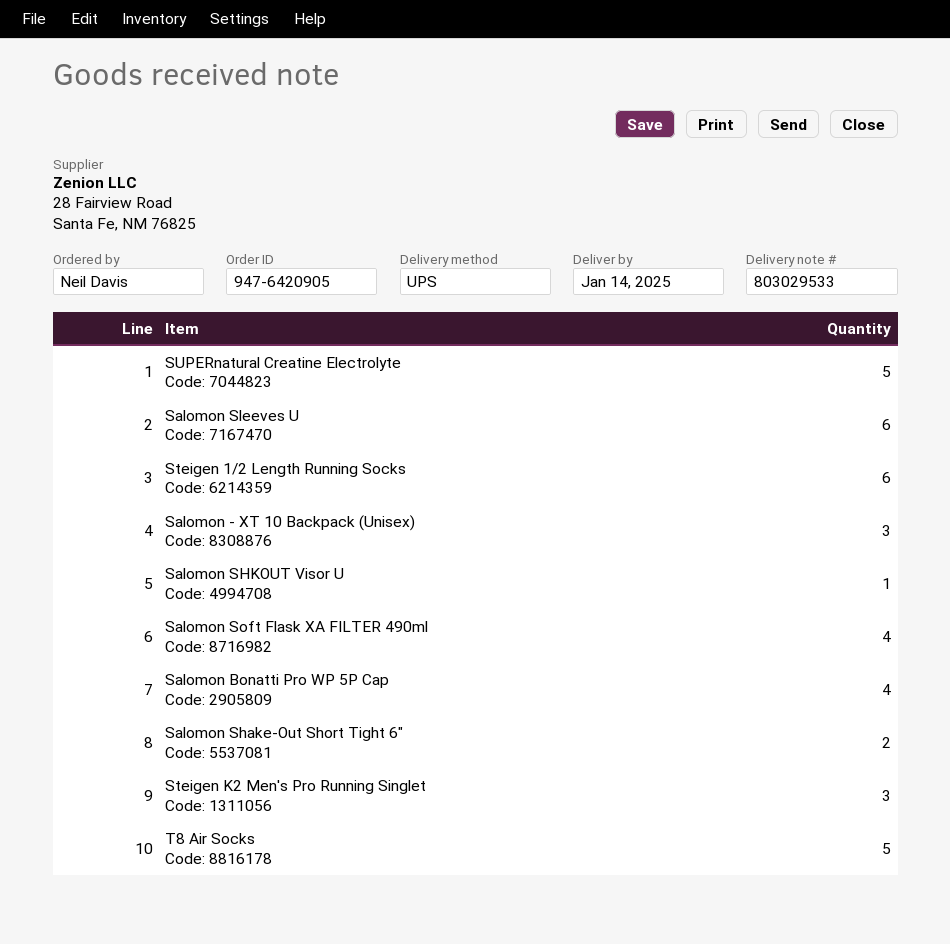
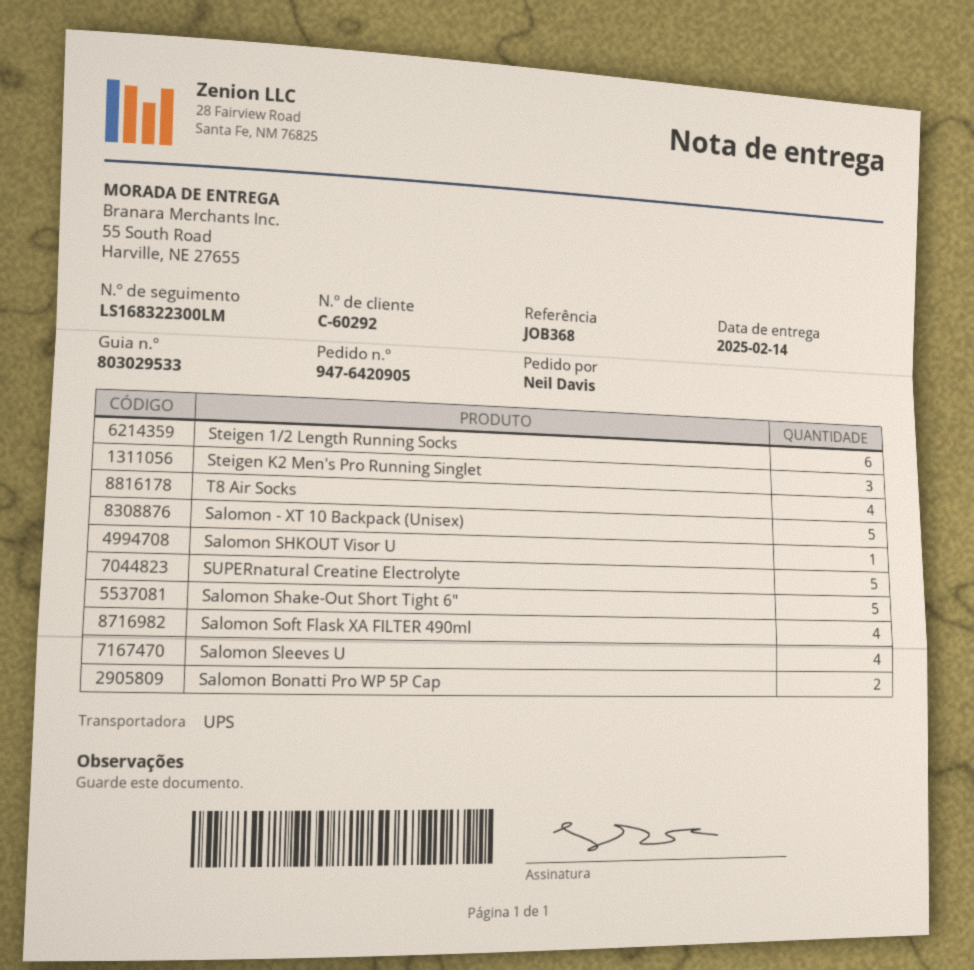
delivery date: 2025-01-14 -> 2025-02-14
Salomon Sleeves U: 6 -> 4
Salomon - XT 10 Backpack (Unisex): 3 -> 5
Salomon Bonatti Pro WP 5P Cap: 4 -> 2
Salomon Shake-Out Short Tight 6": 2 -> 5
T8 Air Socks: 5 -> 4

